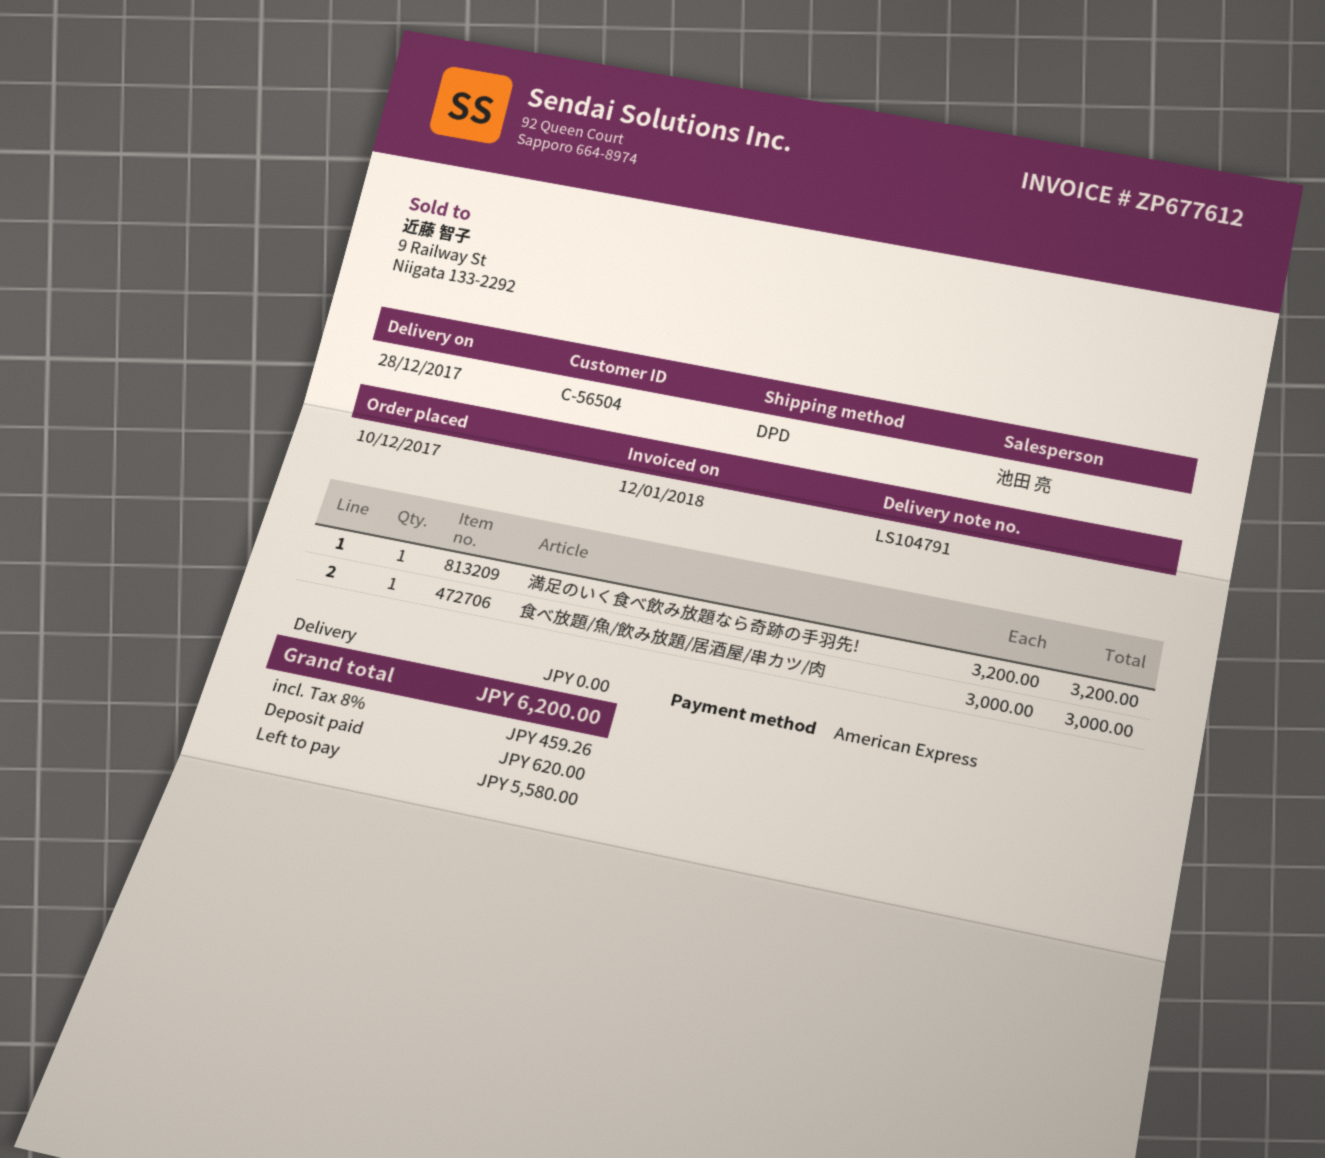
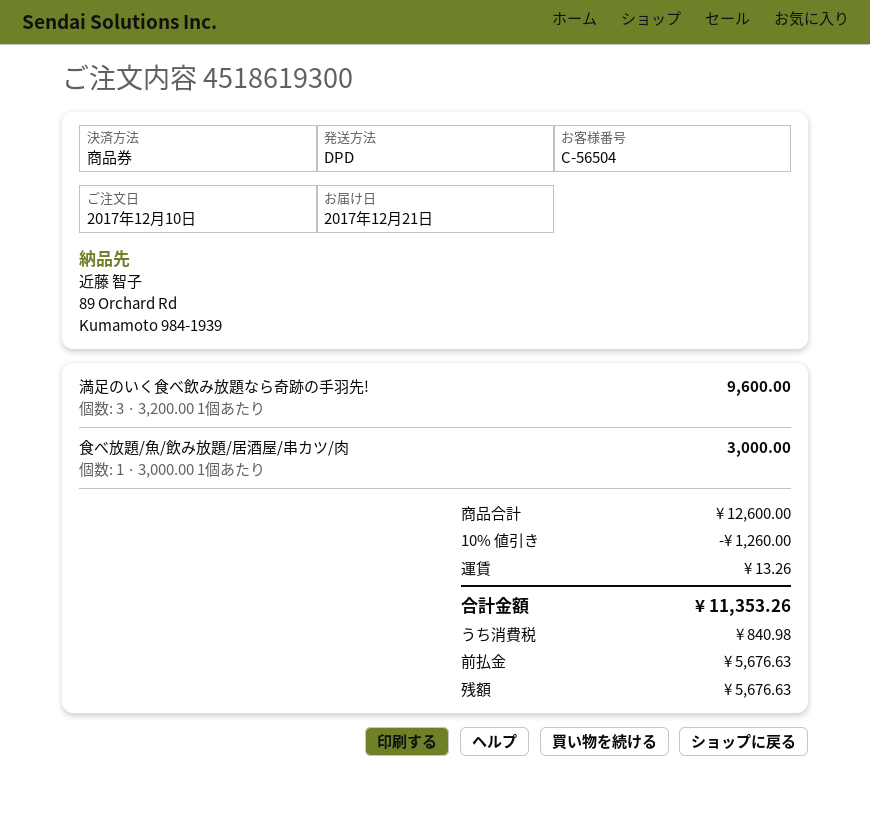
delivery date: 2017-12-28 -> 2017-12-21
payment method: American Express -> gift card
満足のいく食べ飲み放題なら奇跡の手羽先!: 1 x 3200.00 = 3200.00 -> 3 x 3200.00 = 9600.00
discount: none -> 10% = 1260.00
shipping: 0.00 -> 13.26
tax: 459.26 -> 840.98
total: 6200.00 -> 11353.26
deposit: 620.00 -> 5676.63
balance: 5580.00 -> 5676.63

